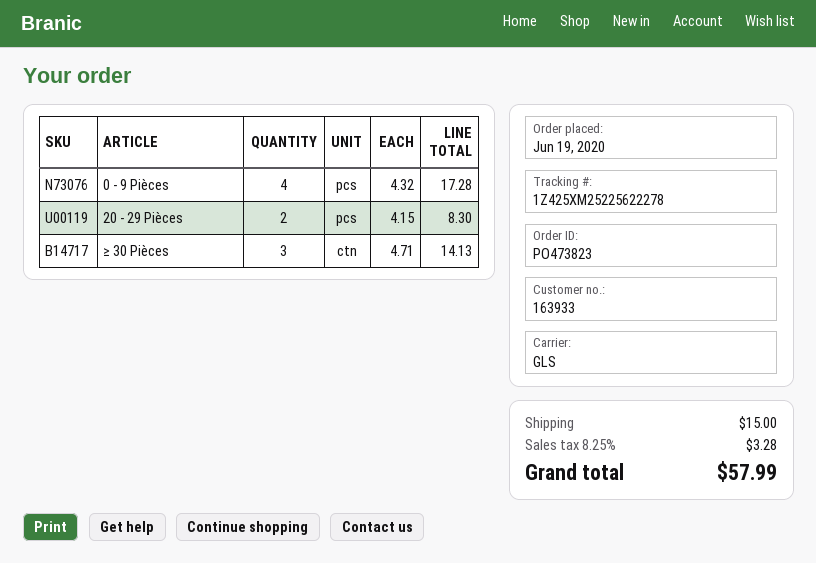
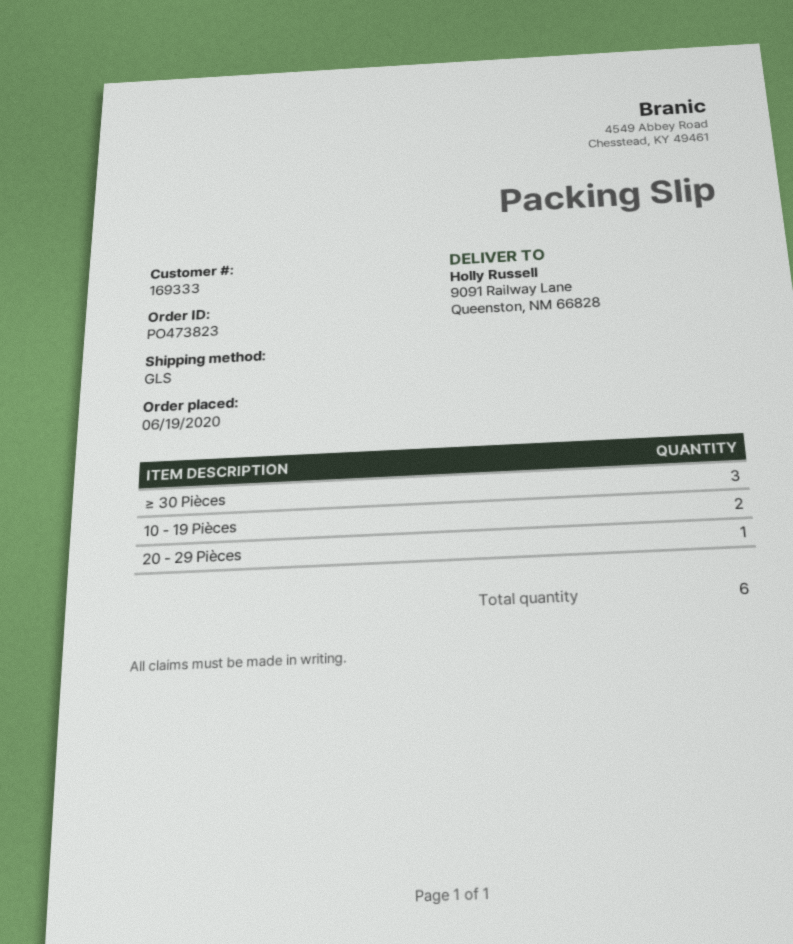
customer number: 163933 -> 169333
0 - 9 Pièces: 4 -> none
20 - 29 Pièces: 2 -> 1
10 - 19 Pièces: none -> 2

